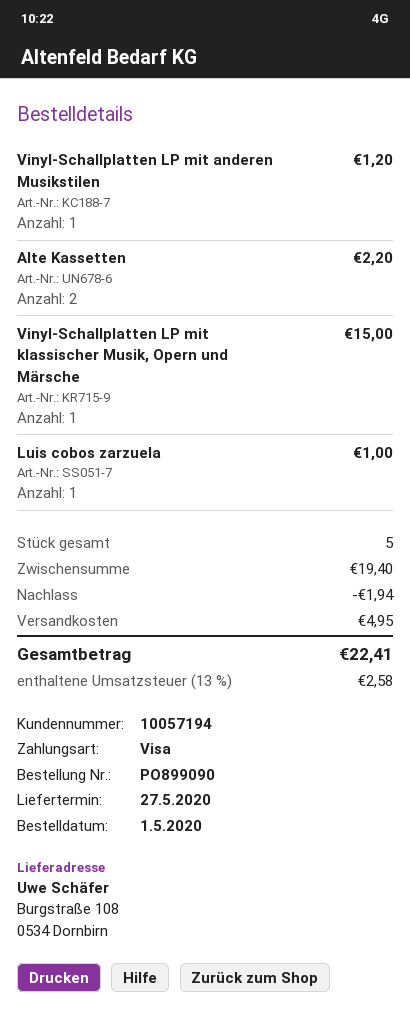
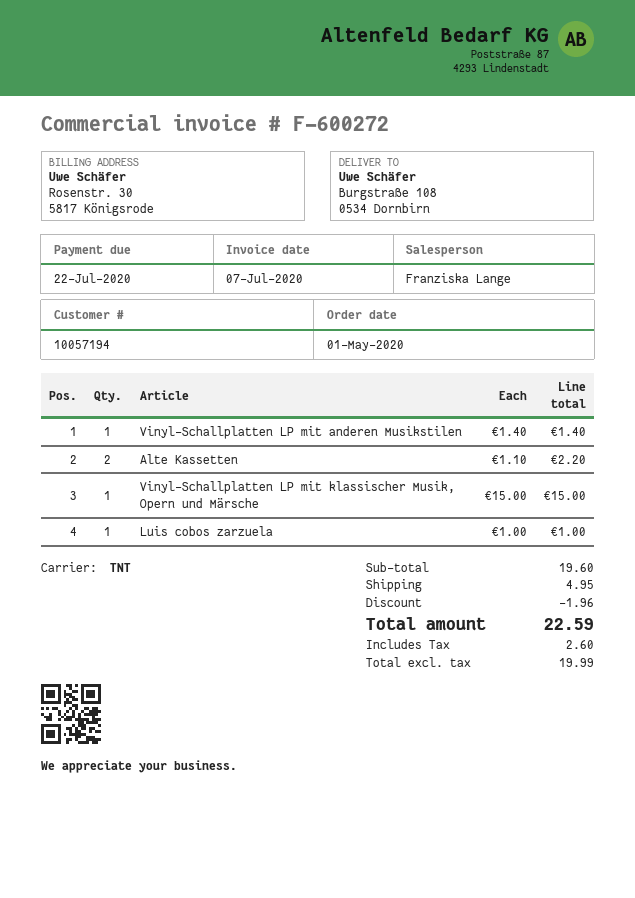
Vinyl-Schallplatten LP mit anderen Musikstilen: 1 for 1.20 -> 1 for 1.40
subtotal: 19.40 -> 19.60
discount: 1.94 -> 1.96
tax: 2.58 -> 2.60
total: 22.41 -> 22.59

